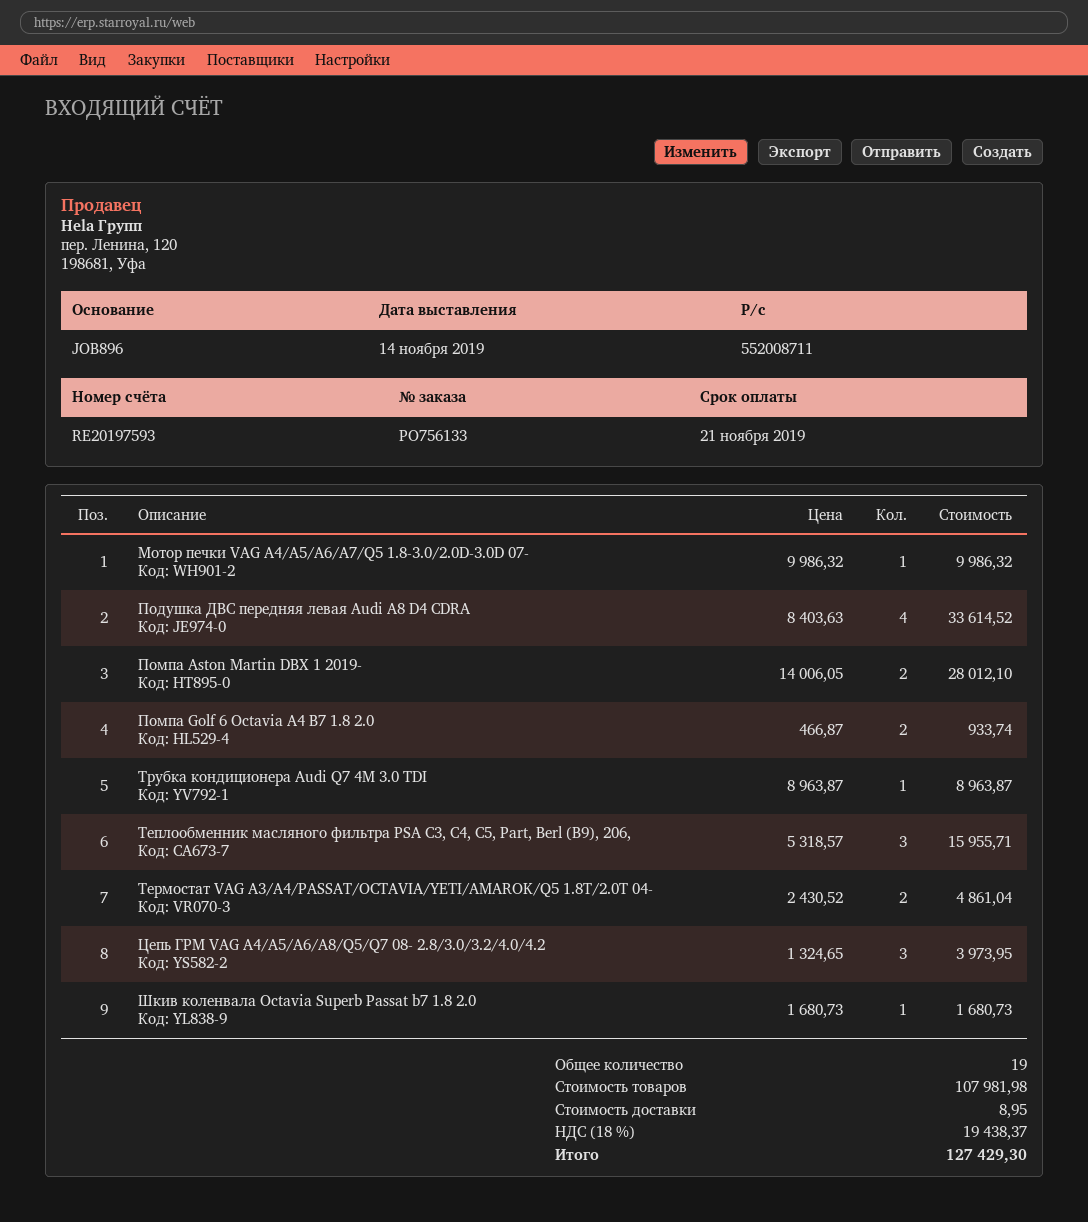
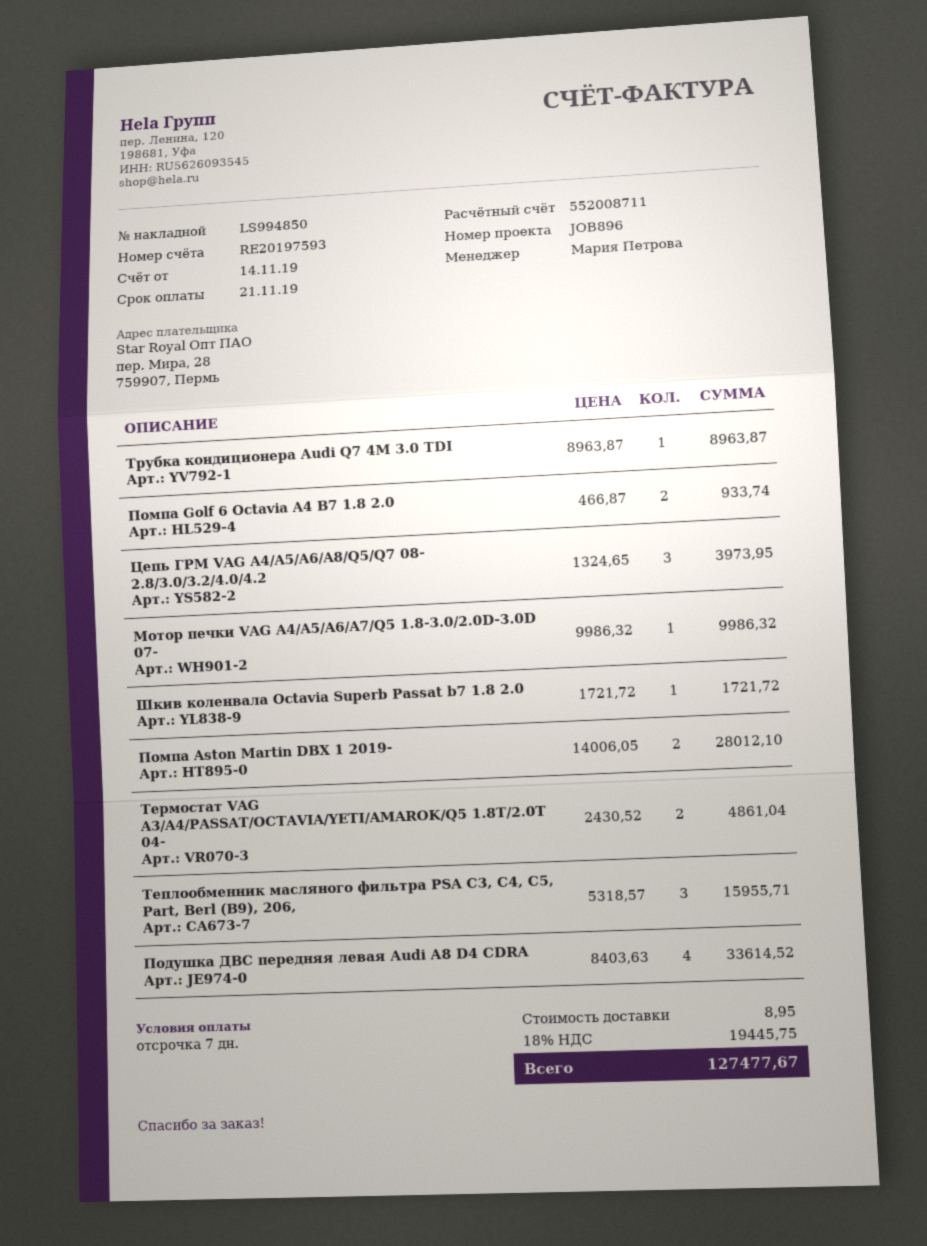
Шкив коленвала Octavia Superb Passat b7 1.8 2.0: 1 x 1680.73 = 1680.73 -> 1 x 1721.72 = 1721.72
tax: 18% = 19438.37 -> 18% = 19445.75
total: 127429.30 -> 127477.67

